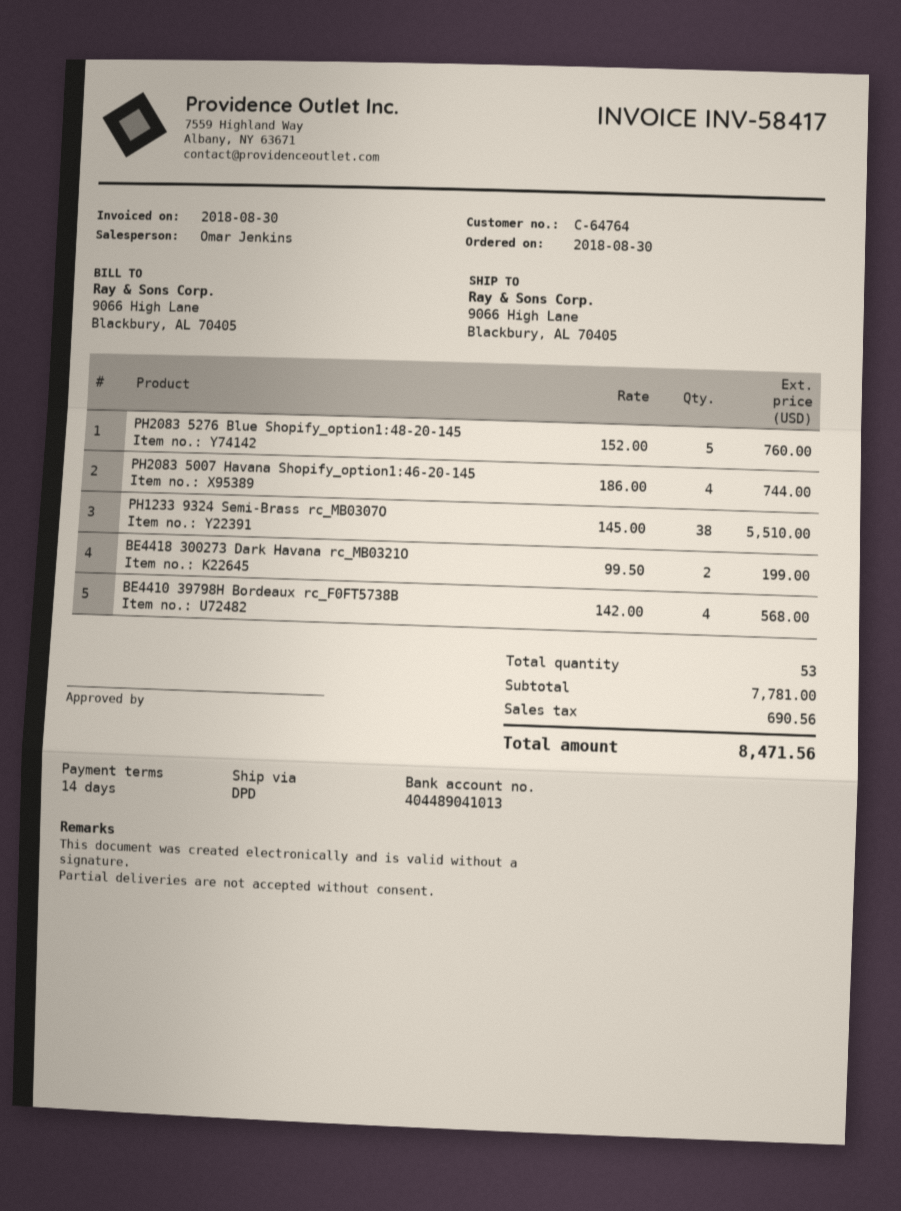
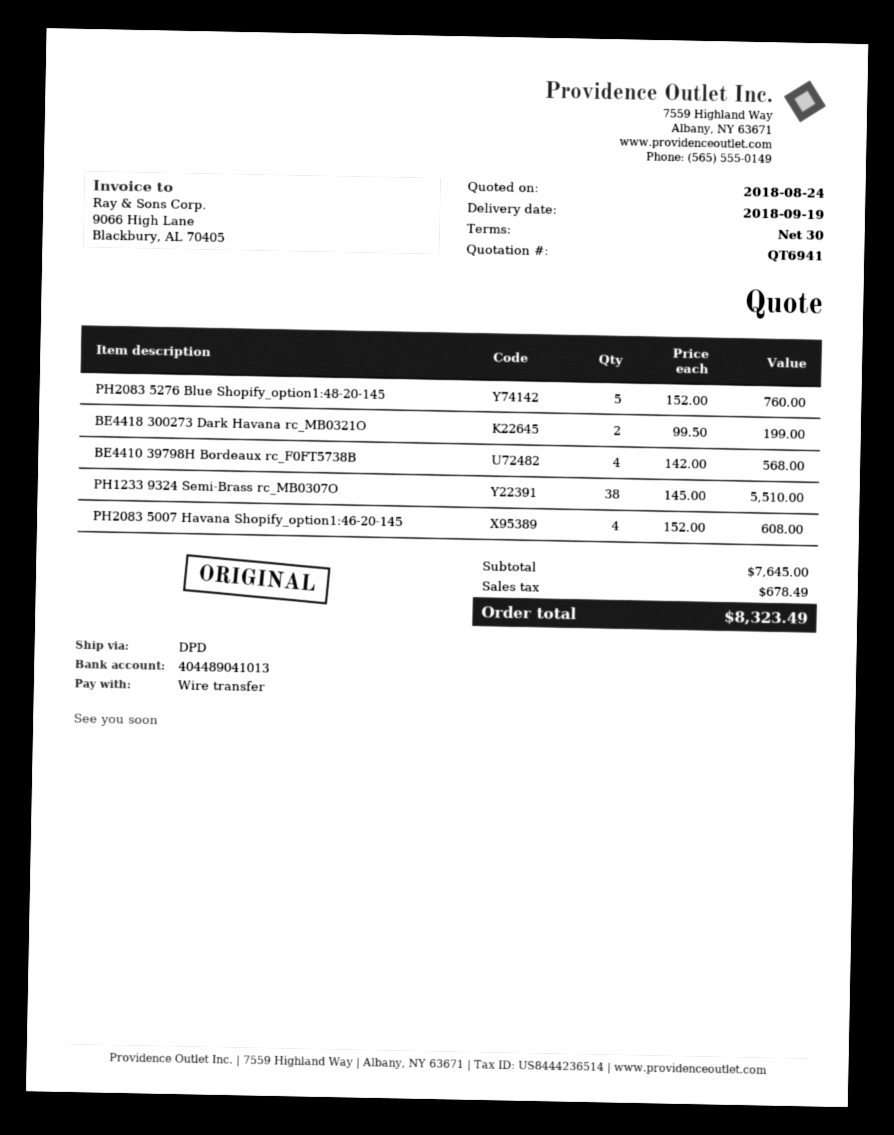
payment terms: 14 days -> 30 days
PH2083 5007 Havana Shopify_option1:46-20-145: 4 x 186.00 = 744.00 -> 4 x 152.00 = 608.00
subtotal: 7781.00 -> 7645.00
tax: 690.56 -> 678.49
total: 8471.56 -> 8323.49

